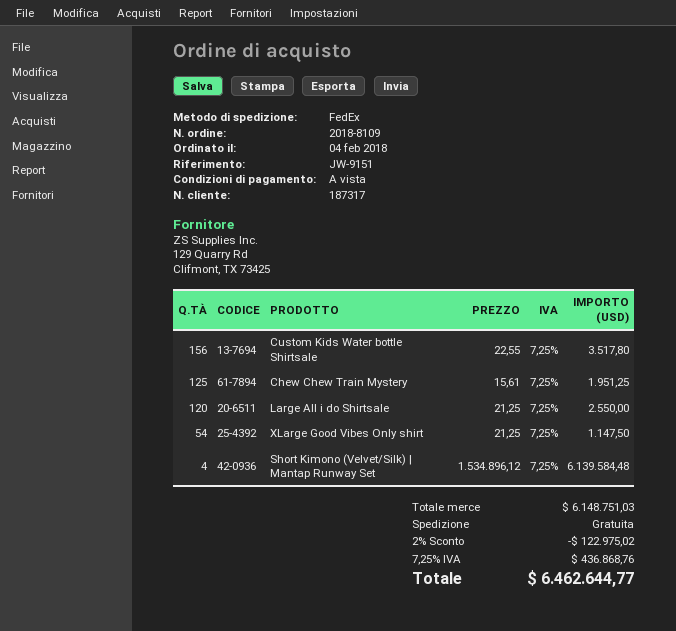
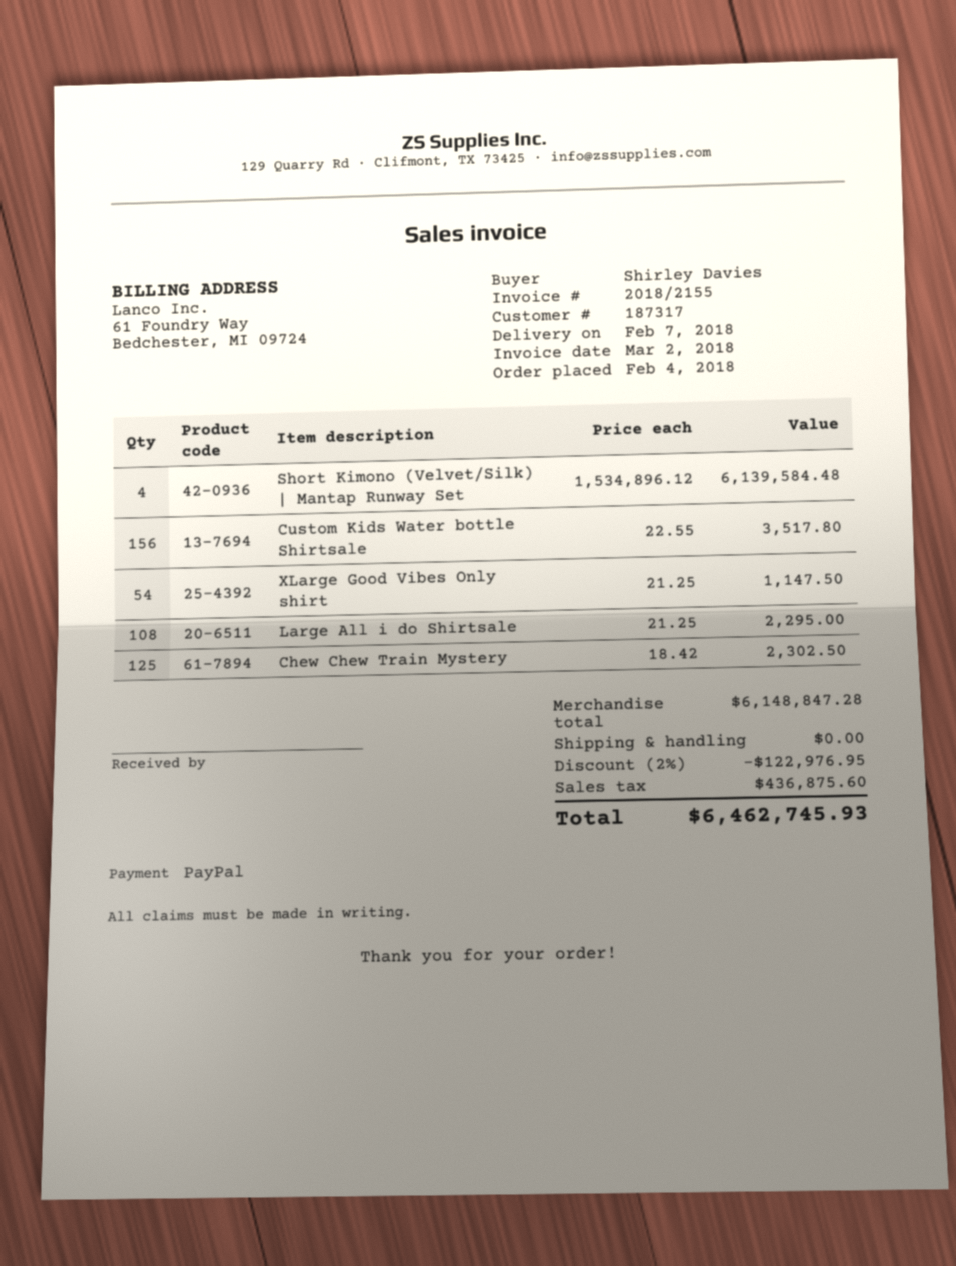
Chew Chew Train Mystery: 125 x 15.61 = 1951.25 -> 125 x 18.42 = 2302.50
Large All i do Shirtsale: 120 x 21.25 = 2550.00 -> 108 x 21.25 = 2295.00
subtotal: 6148751.03 -> 6148847.28
discount: 2% = 122975.02 -> 2% = 122976.95
tax: 436868.76 -> 436875.60
total: 6462644.77 -> 6462745.93

